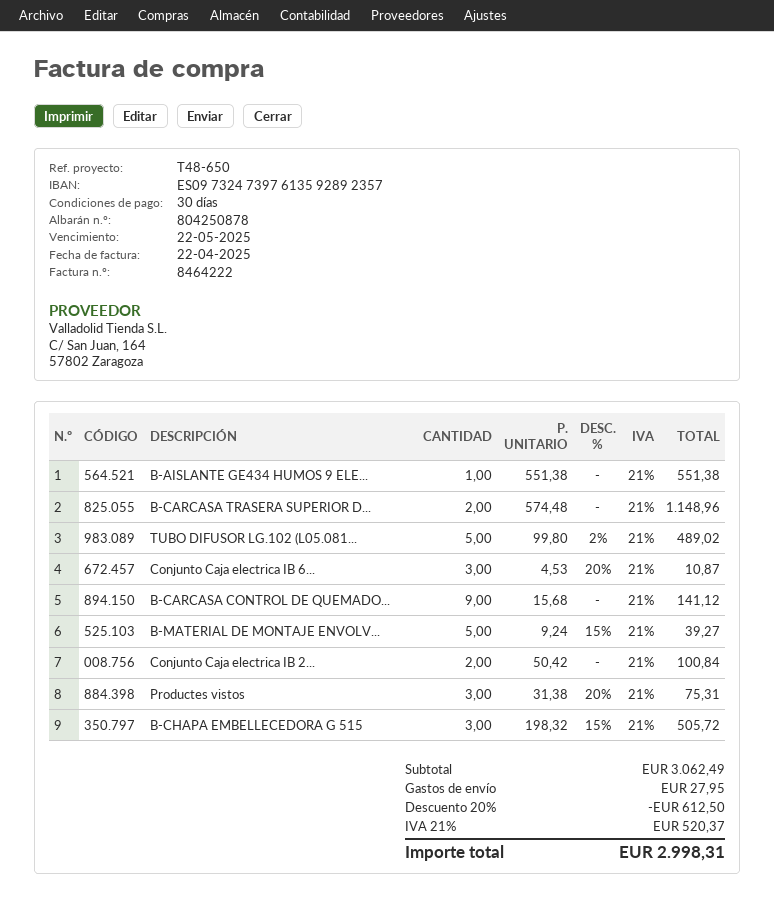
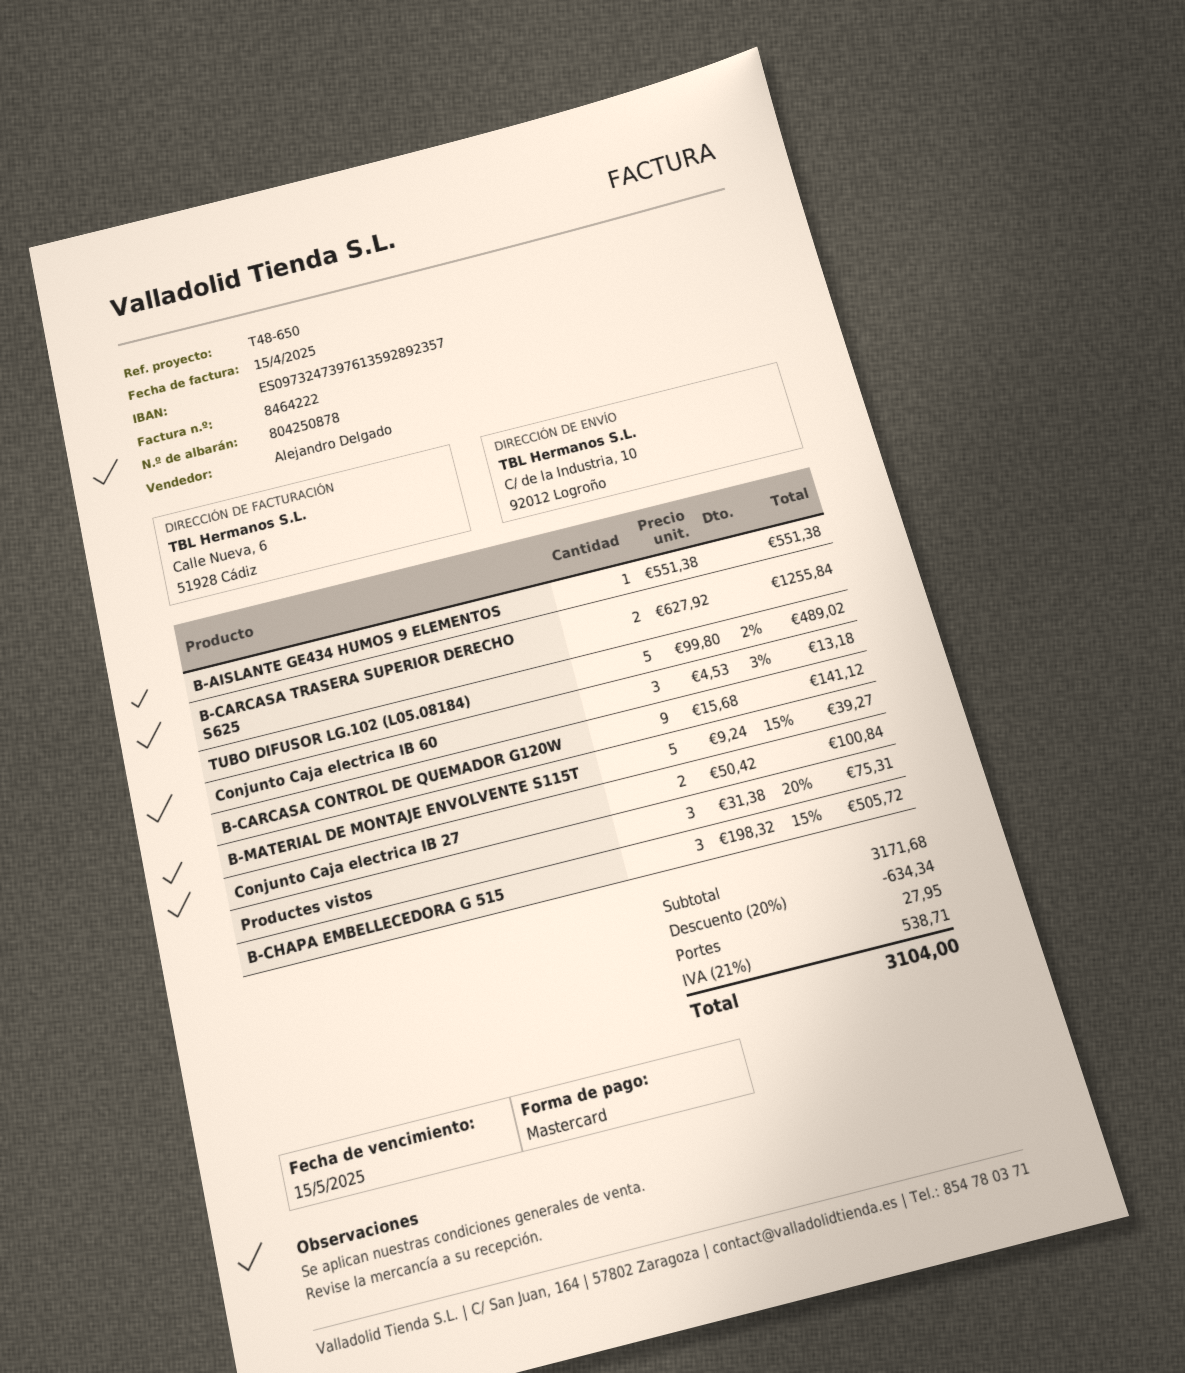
invoice date: 2025-04-22 -> 2025-04-15
due date: 2025-05-22 -> 2025-05-15
B-CARCASA TRASERA SUPERIOR D...: 2 x 574.48 = 1148.96 -> 2 x 627.92 = 1255.84
Conjunto Caja electrica IB 6...: 3 x 4.53 - 20% = 10.87 -> 3 x 4.53 - 3% = 13.18
subtotal: 3062.49 -> 3171.68
discount: 20% = 612.50 -> 20% = 634.34
tax: 21% = 520.37 -> 21% = 538.71
total: 2998.31 -> 3104.00

